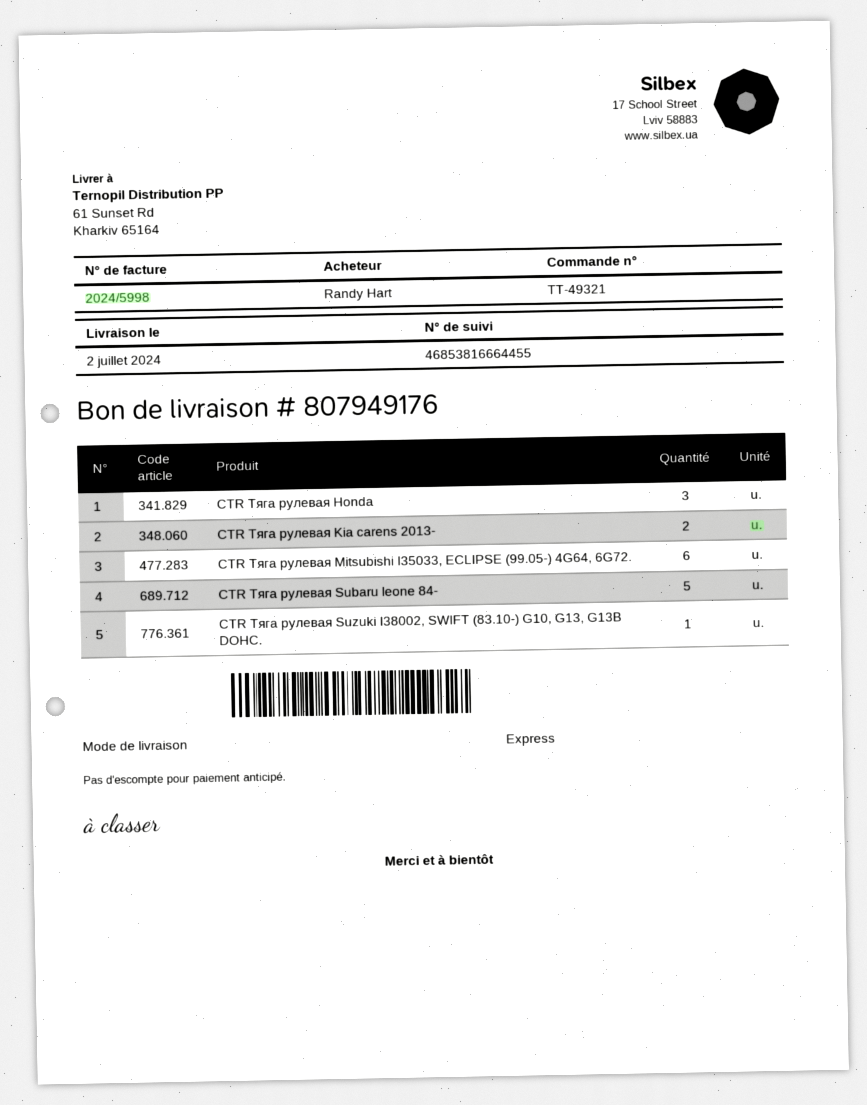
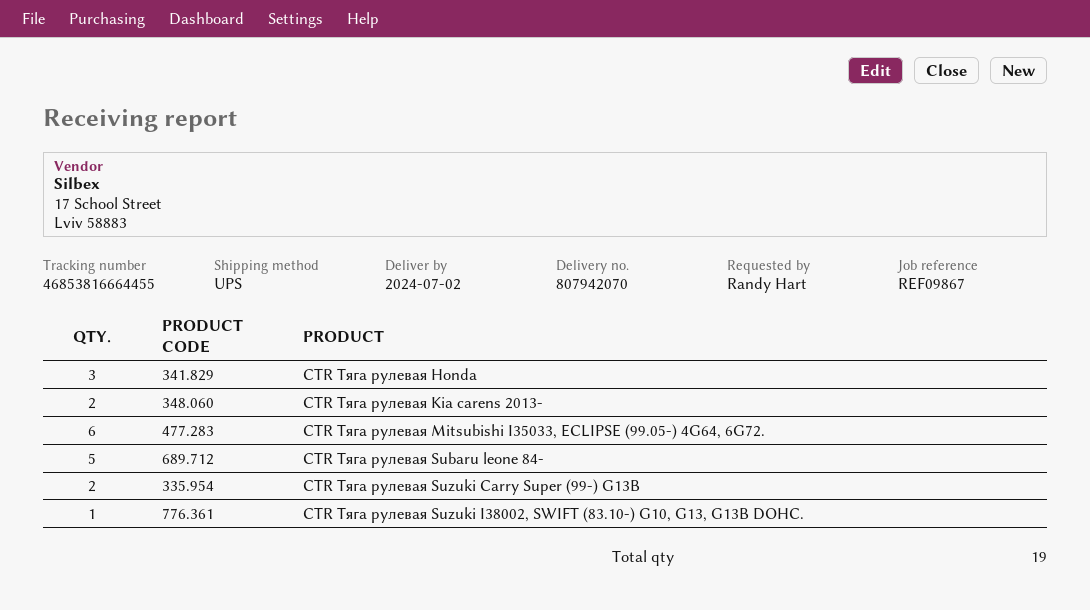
delivery note number: 807949176 -> 807942070
shipping method: express -> UPS
CTR Тяга рулевая Suzuki Carry Super (99-) G13B: none -> 2

